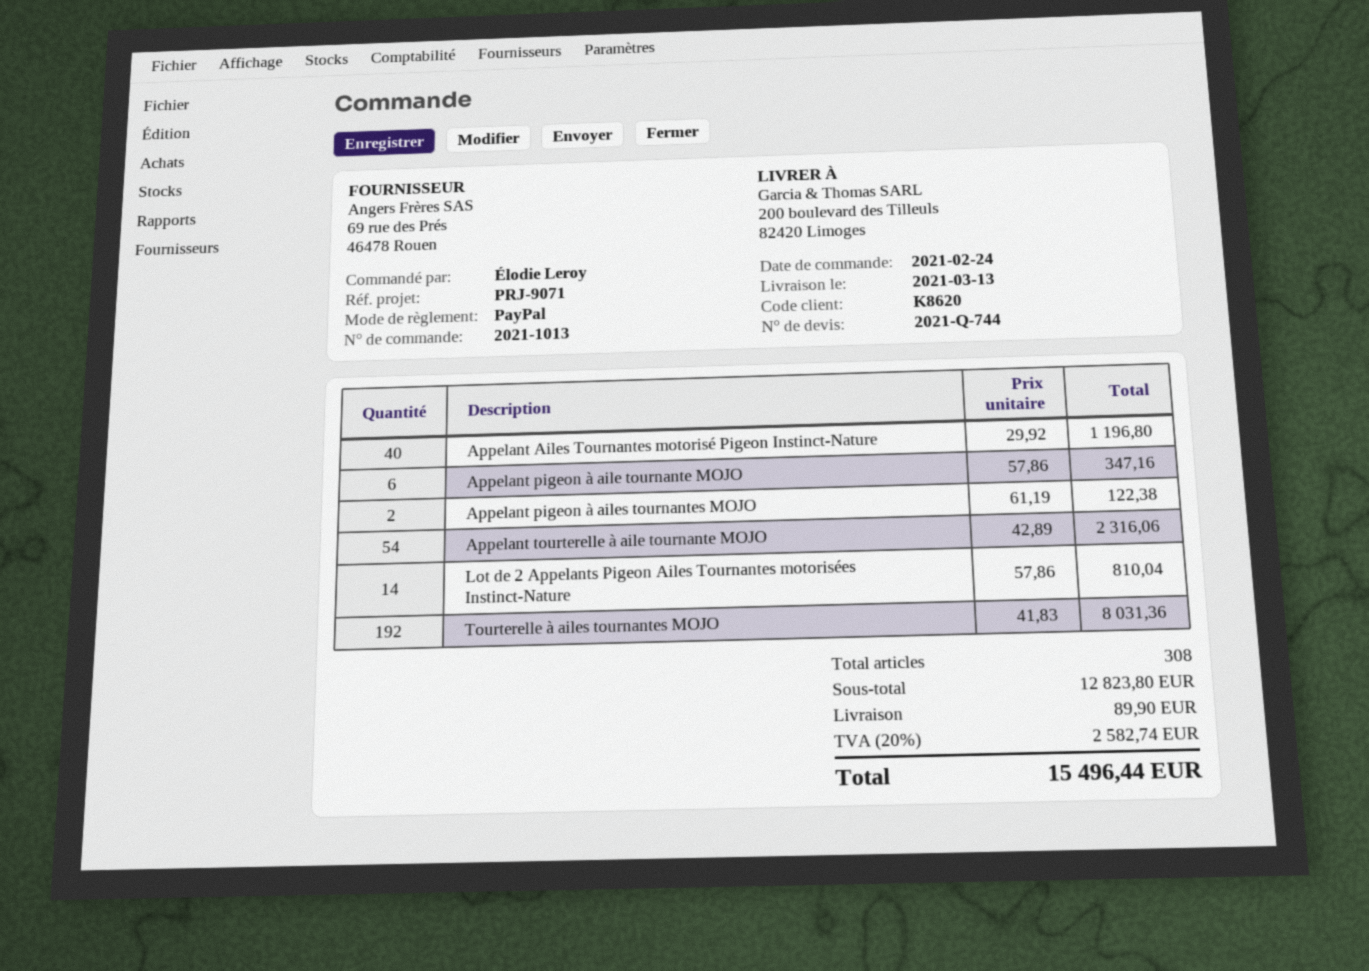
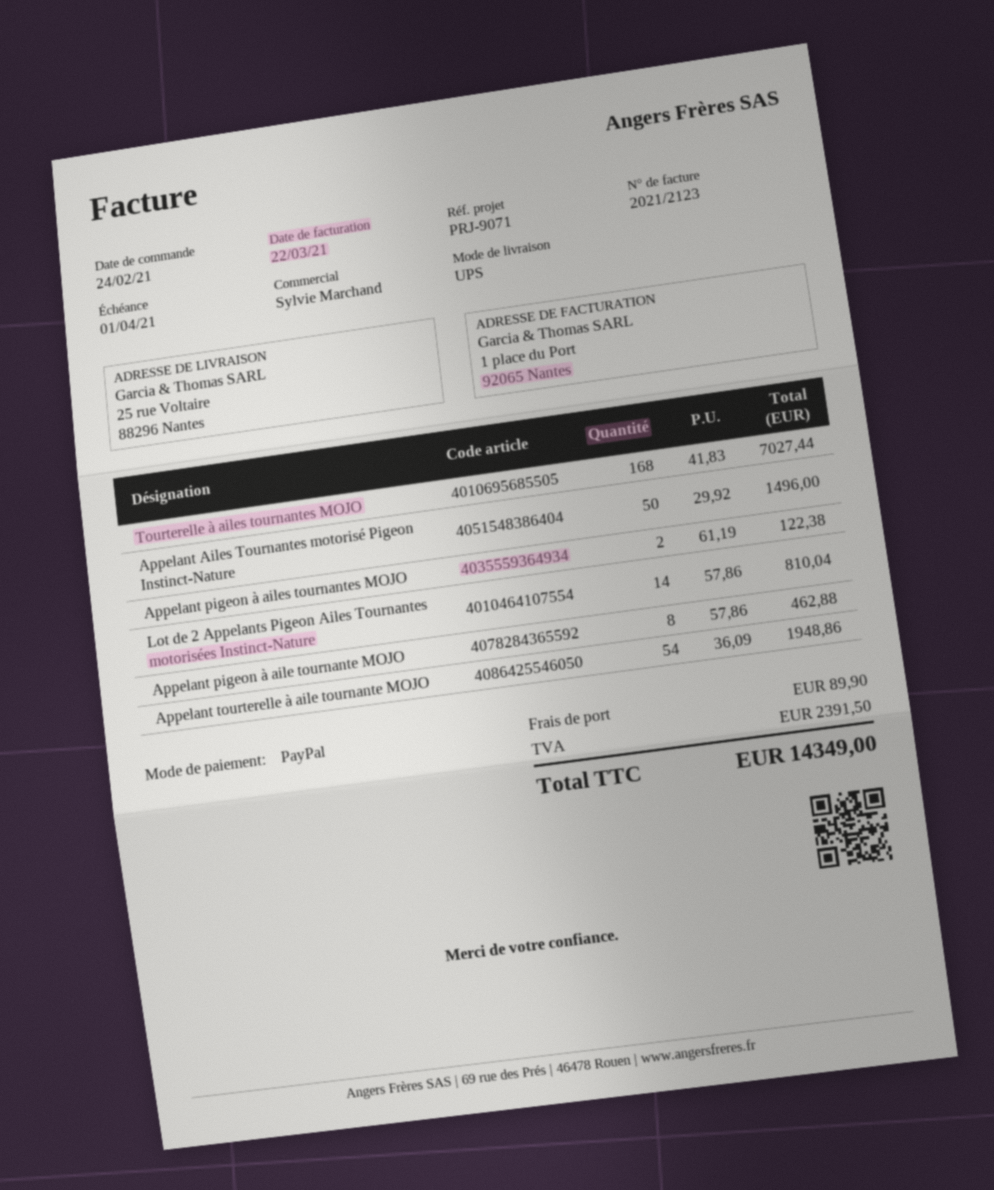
ship to: 200 boulevard des Tilleuls, 82420 Limoges -> 25 rue Voltaire, 88296 Nantes
Appelant Ailes Tournantes motorisé Pigeon Instinct-Nature: 40 x 29.92 = 1196.80 -> 50 x 29.92 = 1496.00
Appelant pigeon à aile tournante MOJO: 6 x 57.86 = 347.16 -> 8 x 57.86 = 462.88
Appelant tourterelle à aile tournante MOJO: 54 x 42.89 = 2316.06 -> 54 x 36.09 = 1948.86
Tourterelle à ailes tournantes MOJO: 192 x 41.83 = 8031.36 -> 168 x 41.83 = 7027.44
tax: 2582.74 -> 2391.50
total: 15496.44 -> 14349.00

